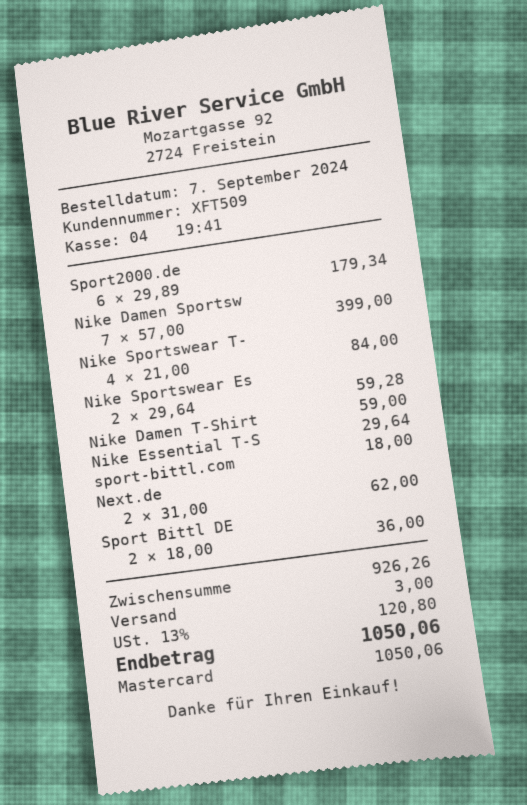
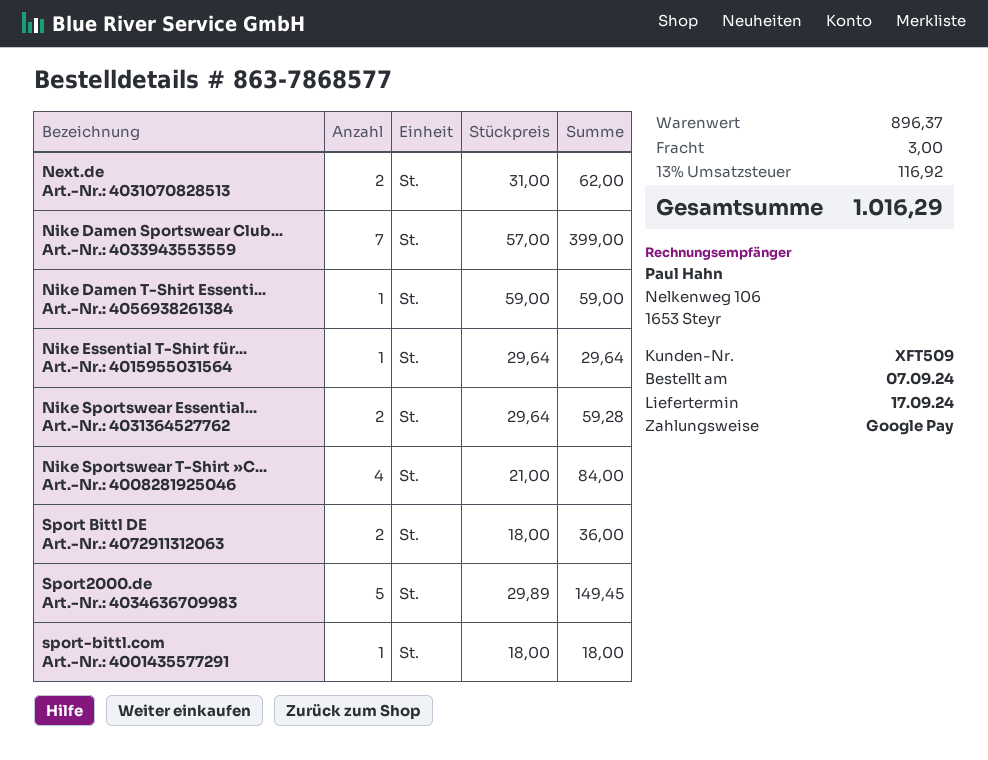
payment method: Mastercard -> Google Pay
Sport2000.de: 6 x 29.89 = 179.34 -> 5 x 29.89 = 149.45
subtotal: 926.26 -> 896.37
tax: 13% = 120.80 -> 13% = 116.92
total: 1050.06 -> 1016.29

